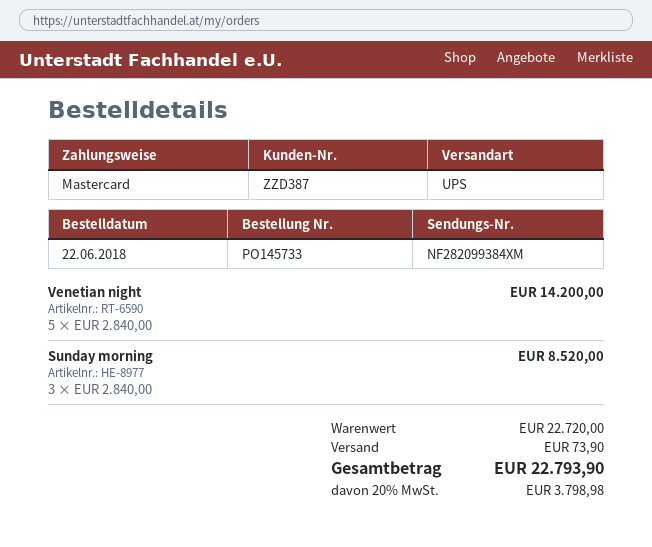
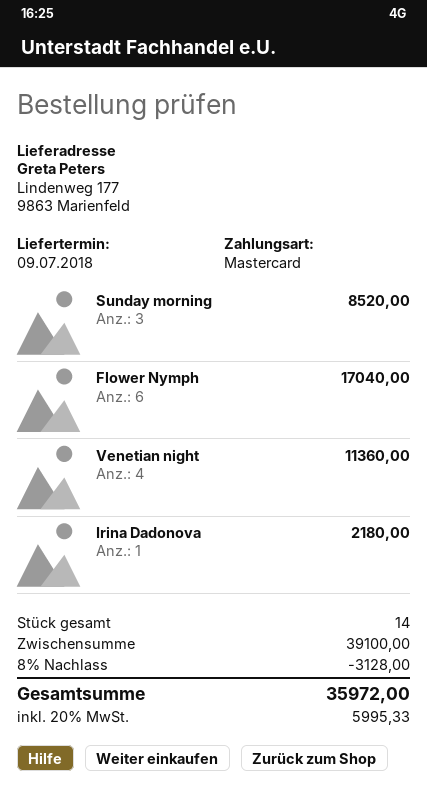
Venetian night: 5 for 14200.00 -> 4 for 11360.00
Flower Nymph: none -> 6 for 17040.00
Irina Dadonova: none -> 1 for 2180.00
subtotal: 22720.00 -> 39100.00
discount: none -> 8% = 3128.00
shipping: 73.90 -> none
tax: 20% = 3798.98 -> 20% = 5995.33
total: 22793.90 -> 35972.00

